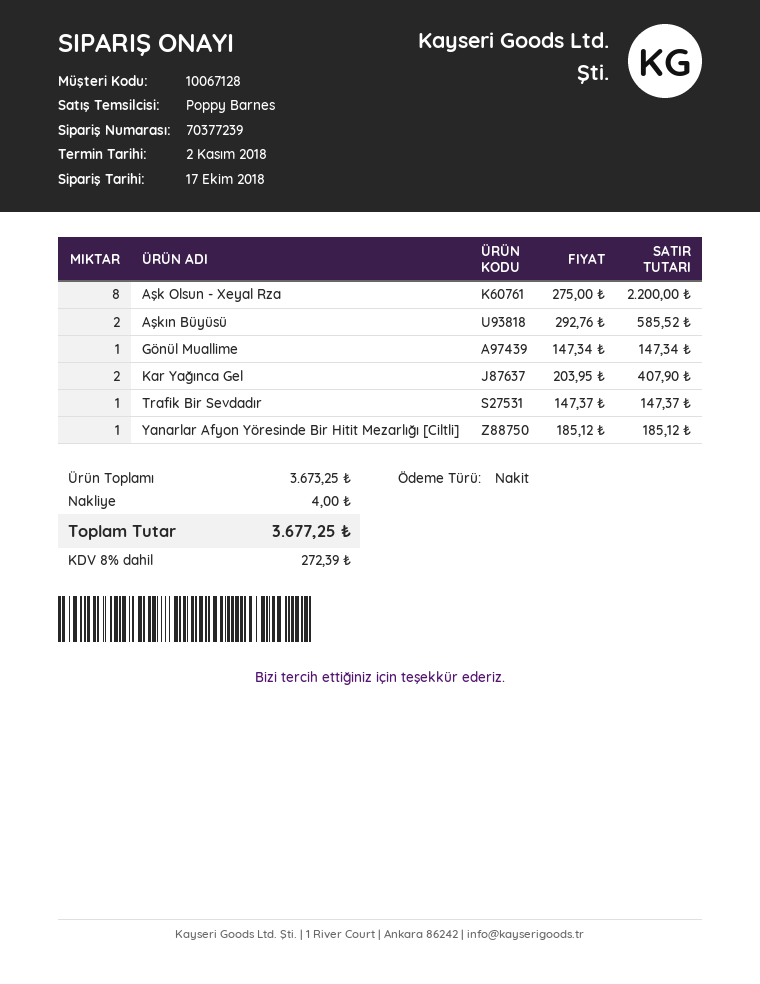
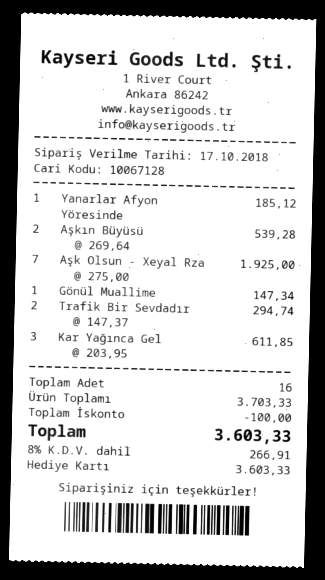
payment method: cash -> gift card
Aşk Olsun - Xeyal Rza: 8 x 275.00 = 2200.00 -> 7 x 275.00 = 1925.00
Aşkın Büyüsü: 2 x 292.76 = 585.52 -> 2 x 269.64 = 539.28
Kar Yağınca Gel: 2 x 203.95 = 407.90 -> 3 x 203.95 = 611.85
Trafik Bir Sevdadır: 1 x 147.37 = 147.37 -> 2 x 147.37 = 294.74
subtotal: 3673.25 -> 3703.33
discount: none -> 100.00
shipping: 4.00 -> none
tax: 8% = 272.39 -> 8% = 266.91
total: 3677.25 -> 3603.33

